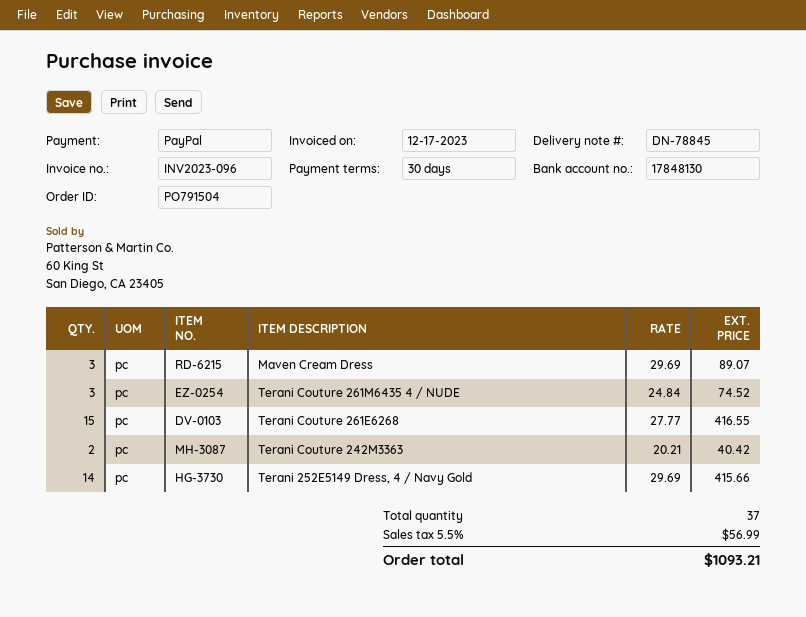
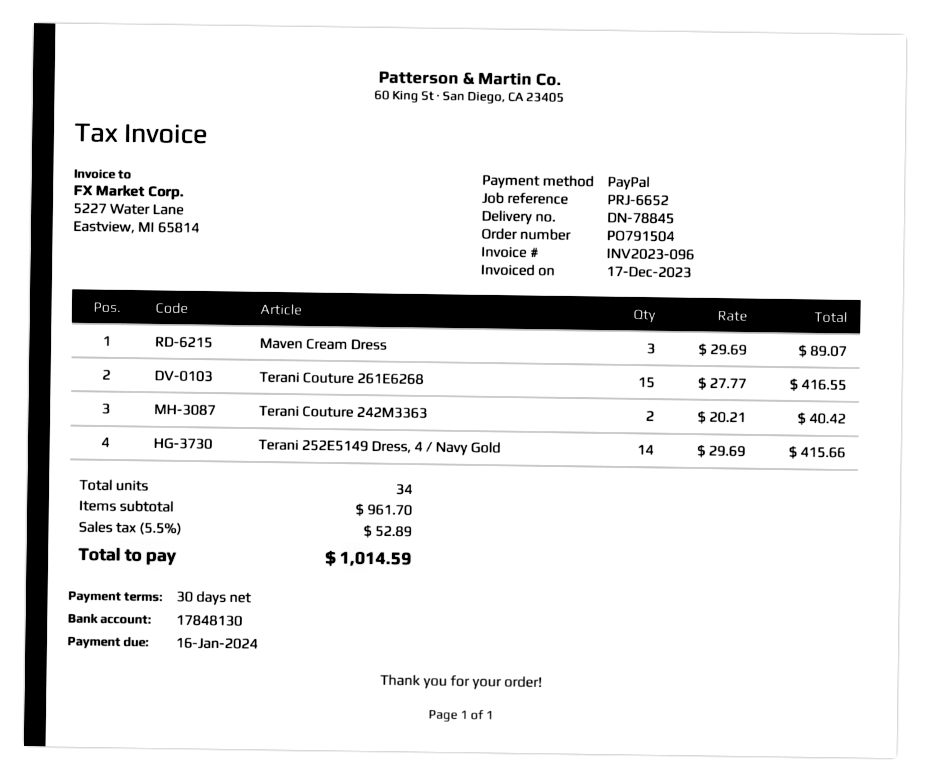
Terani Couture 261M6435 4 / NUDE: 3 x 24.84 = 74.52 -> none
total quantity: 37 -> 34
tax: 5.5% = 56.99 -> 5.5% = 52.89
total: 1093.21 -> 1014.59

